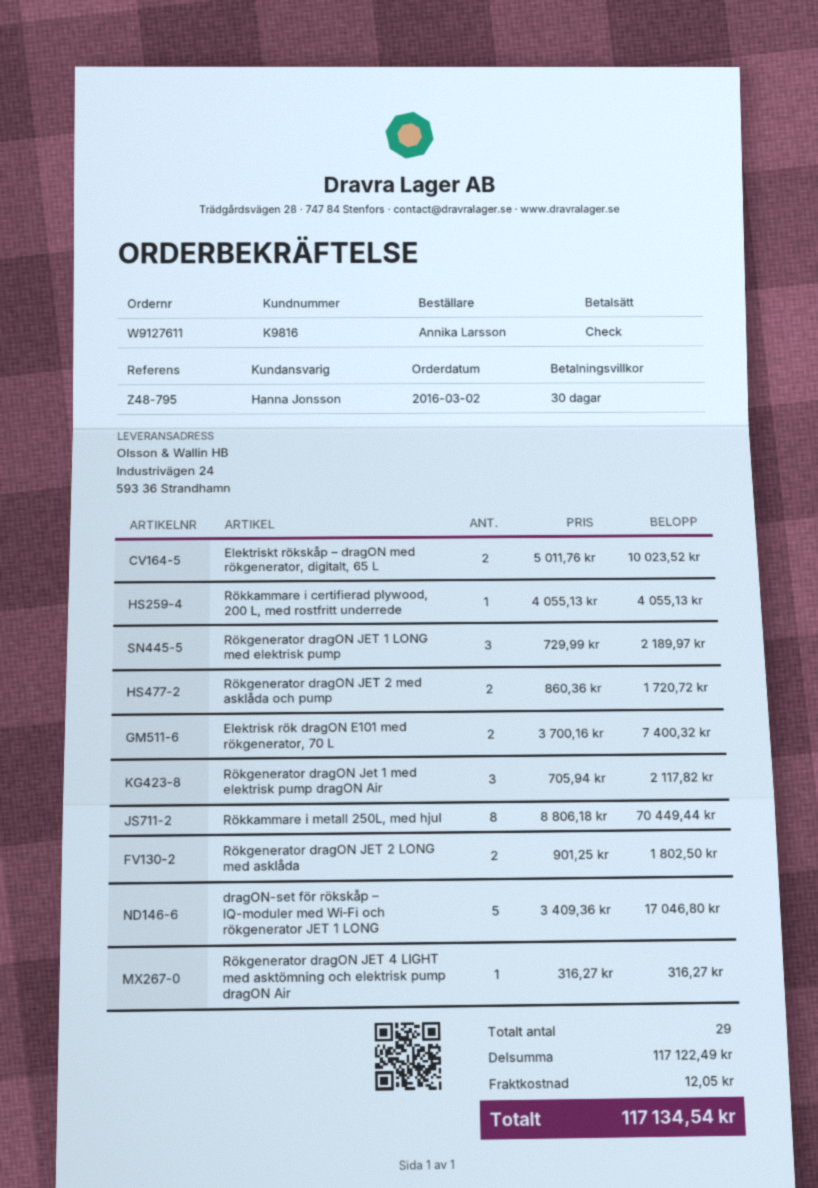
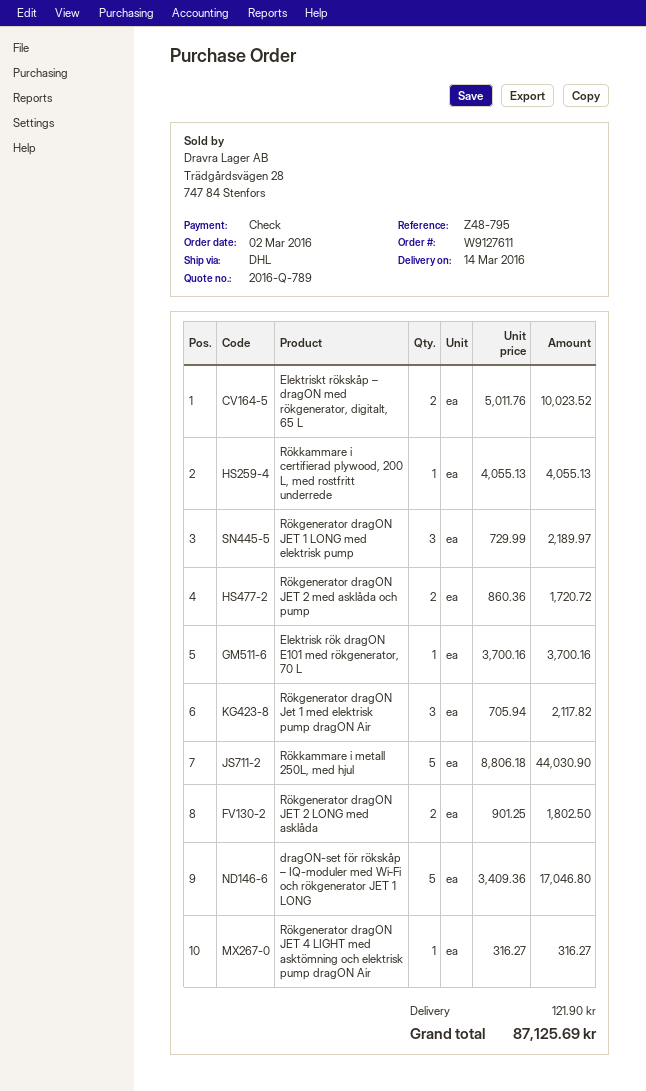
Elektrisk rök dragON E101 med rökgenerator, 70 L: 2 x 3700.16 = 7400.32 -> 1 x 3700.16 = 3700.16
Rökkammare i metall 250L, med hjul: 8 x 8806.18 = 70449.44 -> 5 x 8806.18 = 44030.90
shipping: 12.05 -> 121.90
total: 117134.54 -> 87125.69

